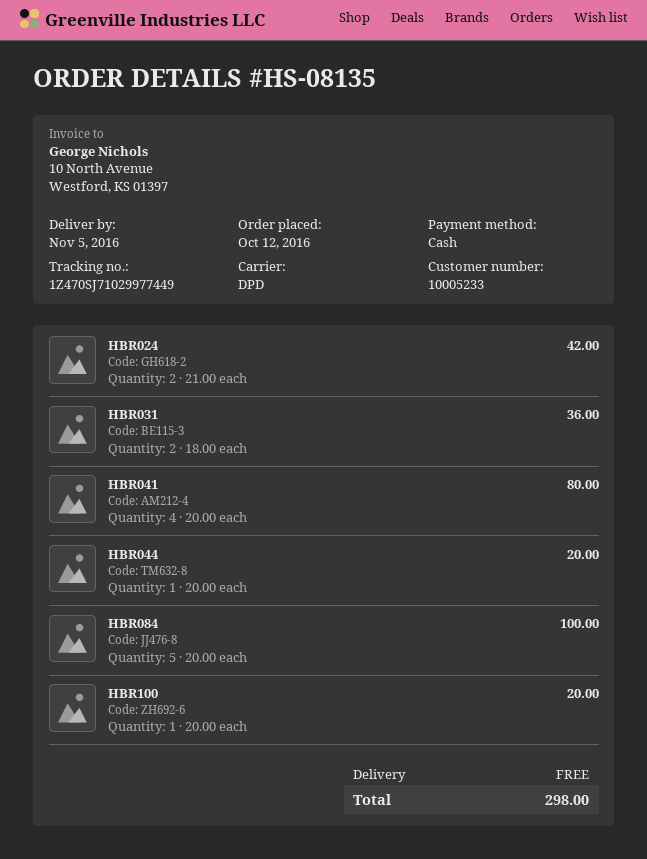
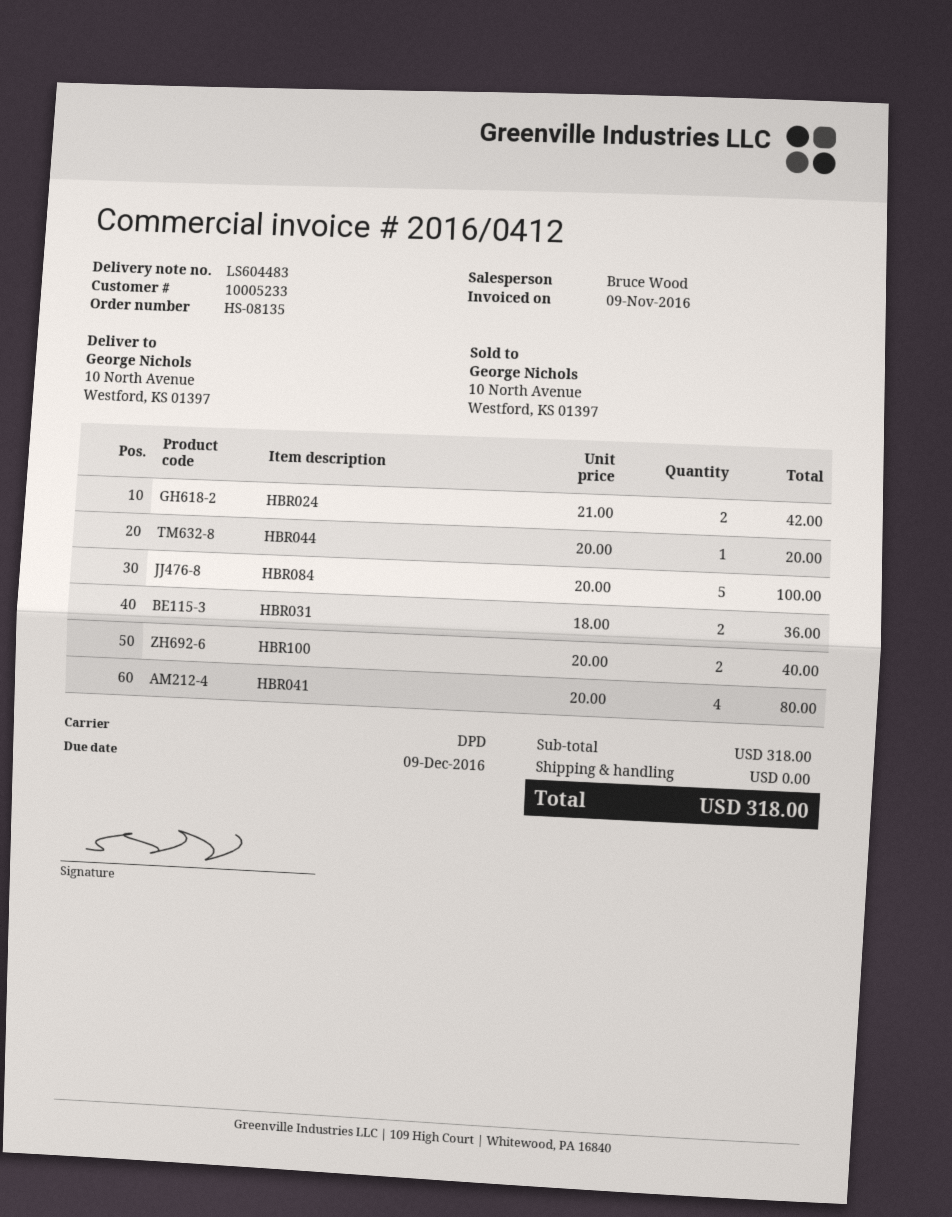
HBR100: 1 x 20.00 = 20.00 -> 2 x 20.00 = 40.00
total: 298.00 -> 318.00

